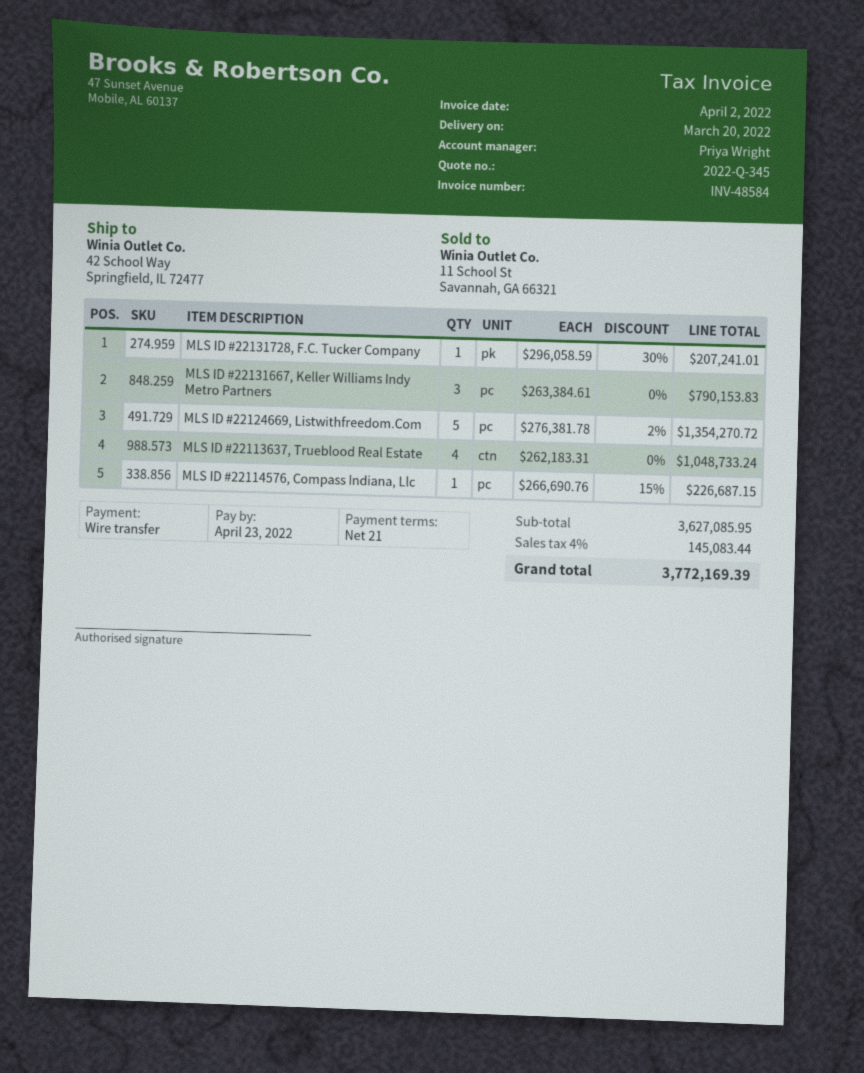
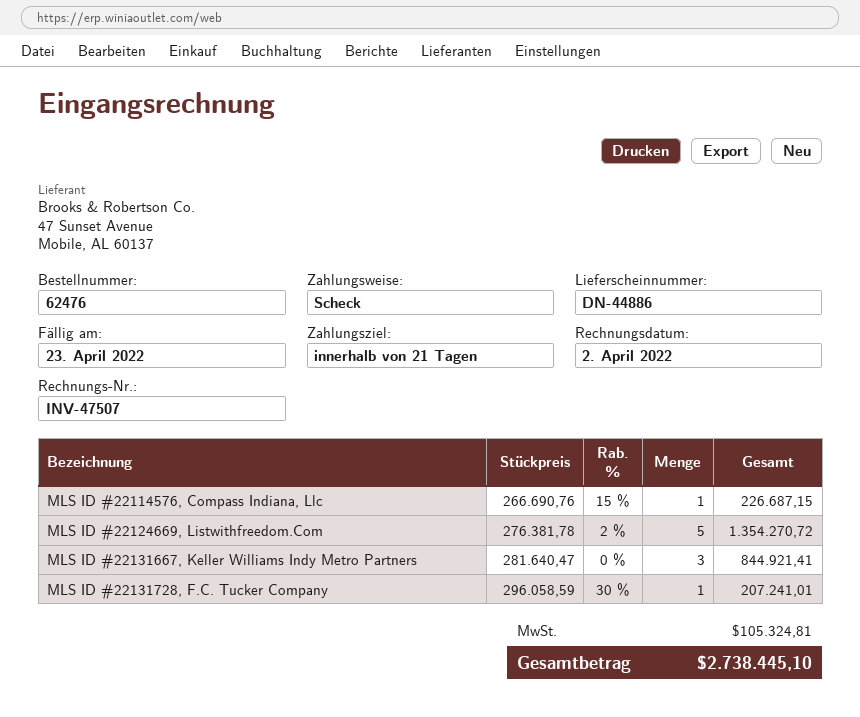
invoice number: INV-48584 -> INV-47507
payment method: bank transfer -> cheque
MLS ID #22131667, Keller Williams Indy Metro Partners: 3 x 263384.61 = 790153.83 -> 3 x 281640.47 = 844921.41
MLS ID #22113637, Trueblood Real Estate: 4 x 262183.31 = 1048733.24 -> none
tax: 145083.44 -> 105324.81
total: 3772169.39 -> 2738445.10

